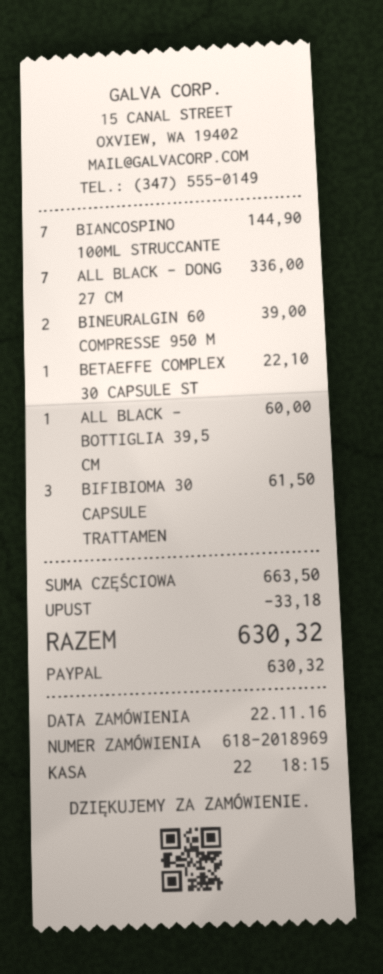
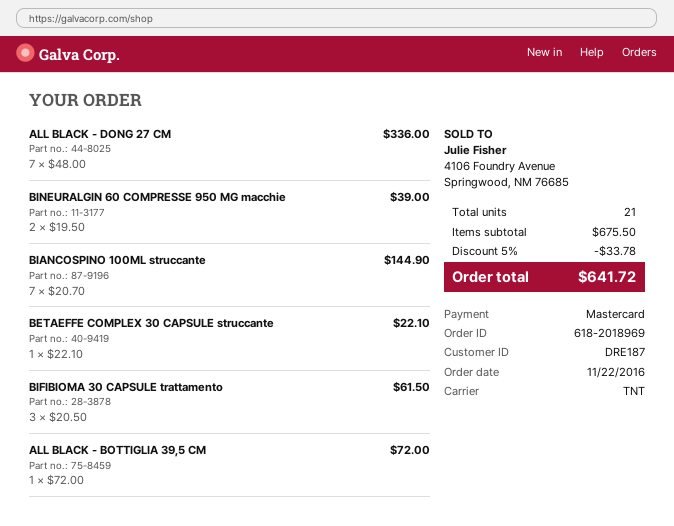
payment method: PayPal -> Mastercard
ALL BLACK - BOTTIGLIA 39,5 CM: 1 for 60.00 -> 1 for 72.00
subtotal: 663.50 -> 675.50
discount: 33.18 -> 33.78
total: 630.32 -> 641.72

